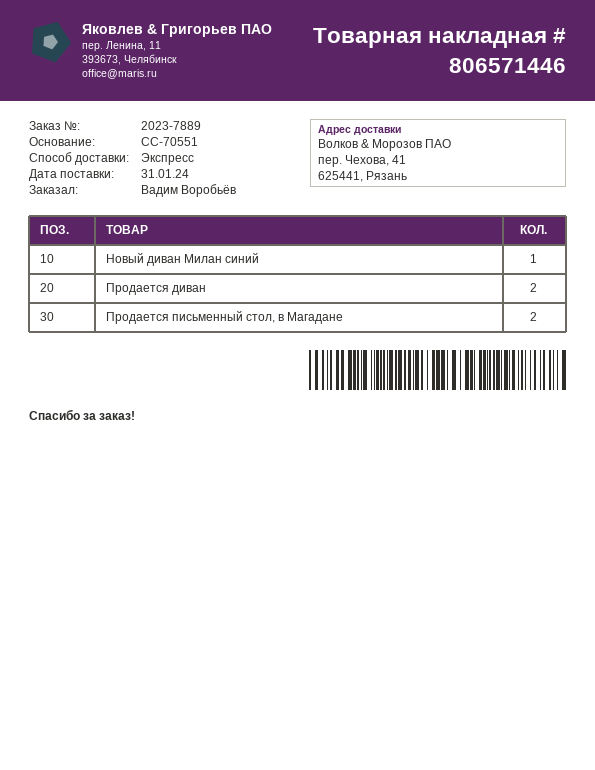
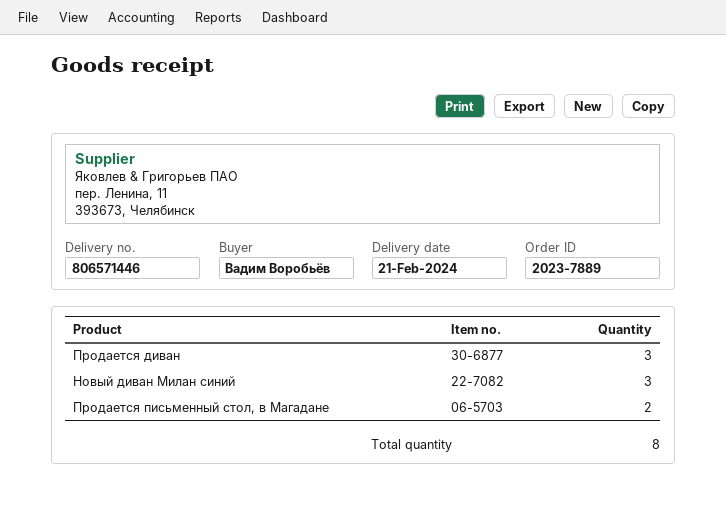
delivery date: 2024-01-31 -> 2024-02-21
Новый диван Милан синий: 1 -> 3
Продается диван: 2 -> 3

